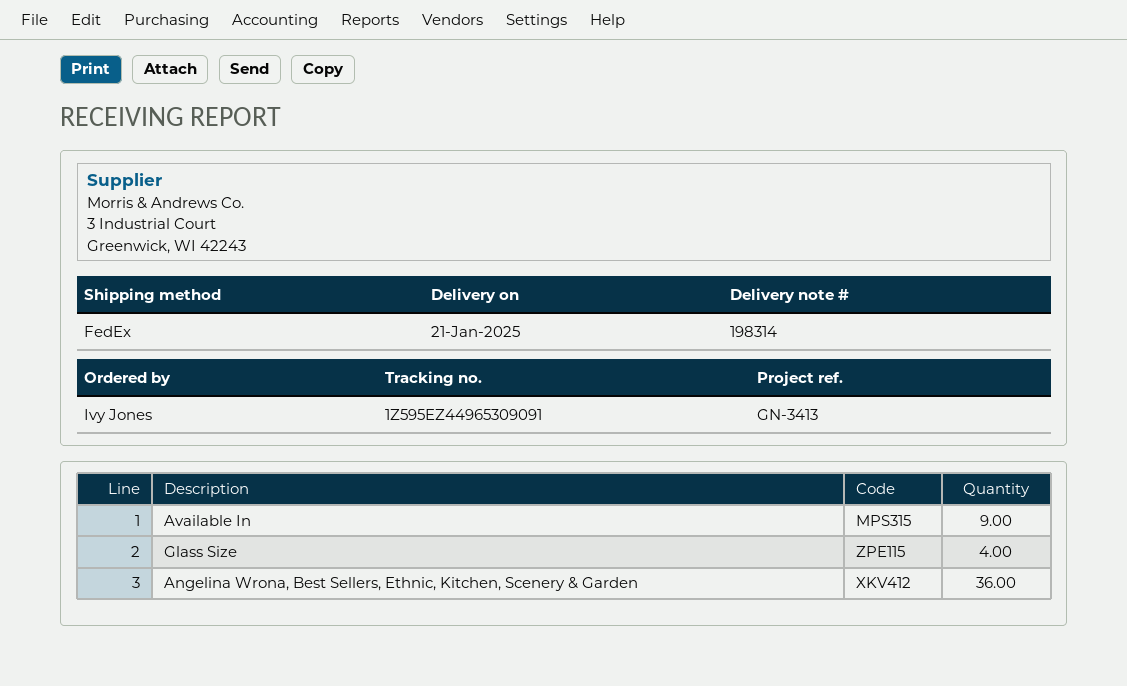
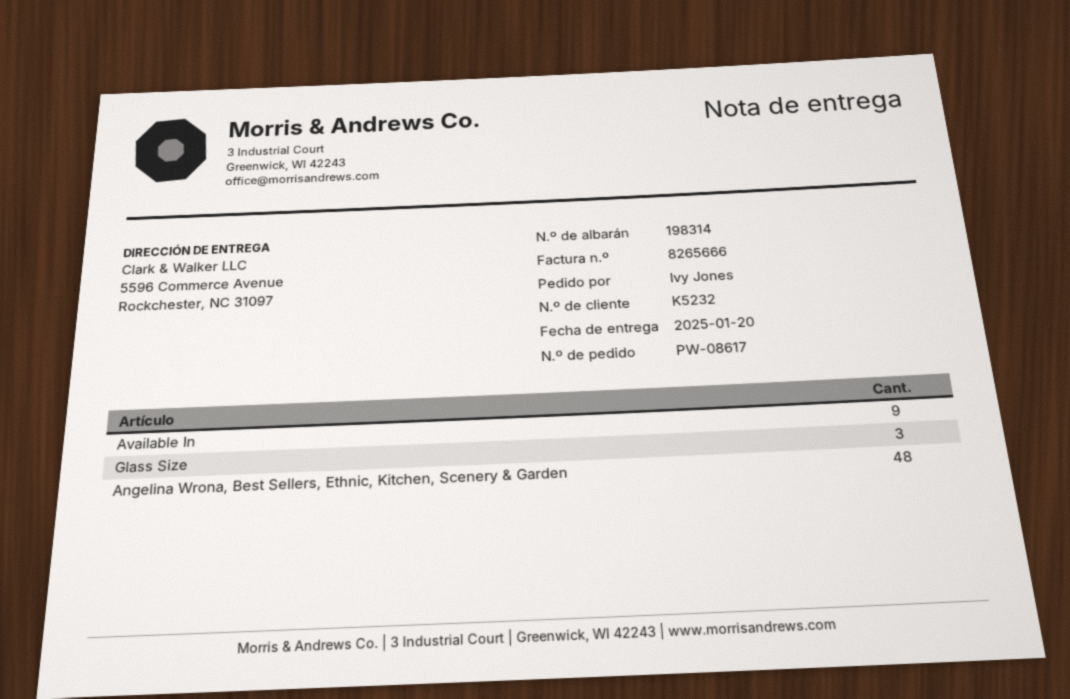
delivery date: 2025-01-21 -> 2025-01-20
Glass Size: 4 -> 3
Angelina Wrona, Best Sellers, Ethnic, Kitchen, Scenery & Garden: 36 -> 48

